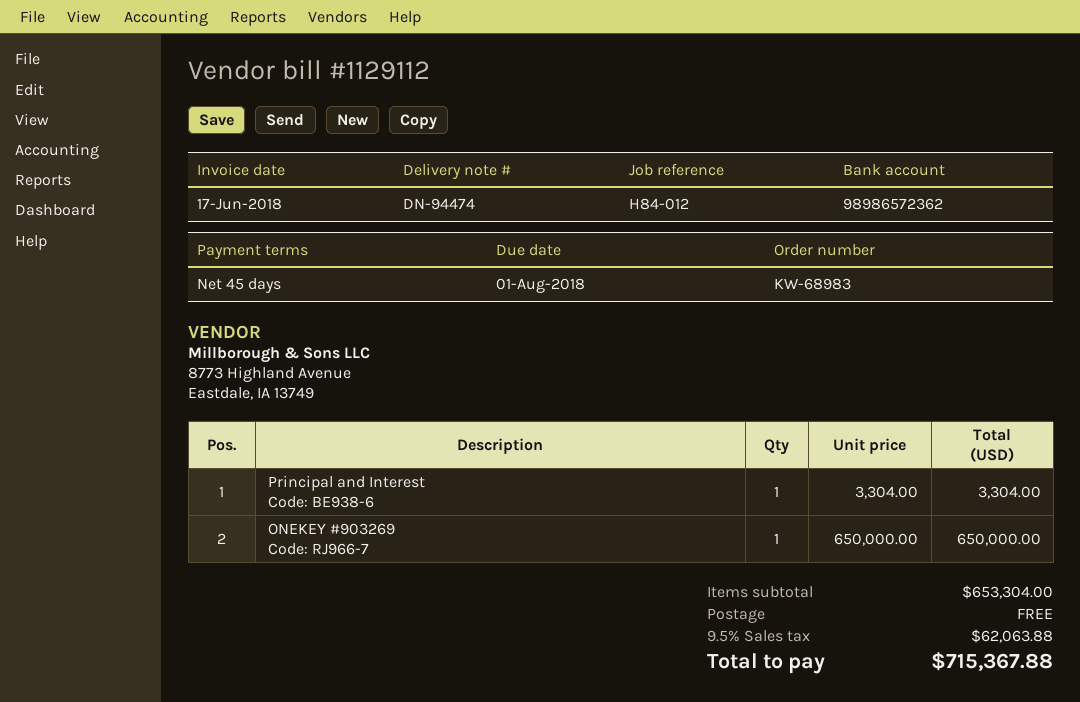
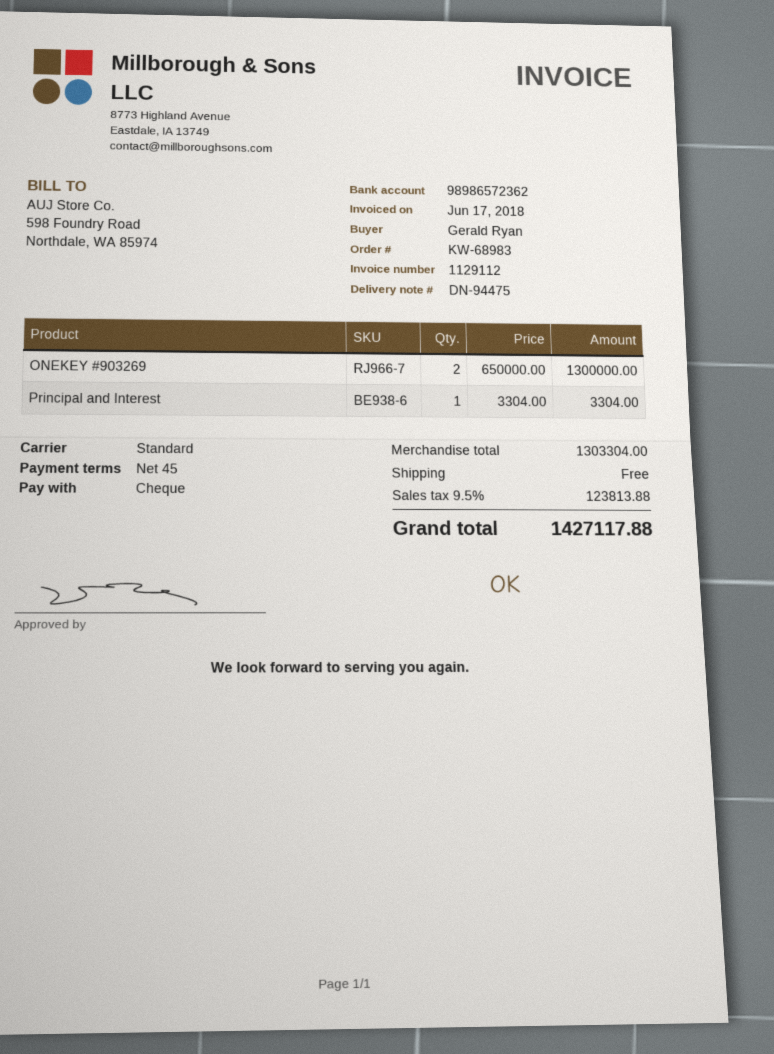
delivery note number: DN-94474 -> DN-94475
ONEKEY #903269: 1 x 650000.00 = 650000.00 -> 2 x 650000.00 = 1300000.00
subtotal: 653304.00 -> 1303304.00
tax: 9.5% = 62063.88 -> 9.5% = 123813.88
total: 715367.88 -> 1427117.88

